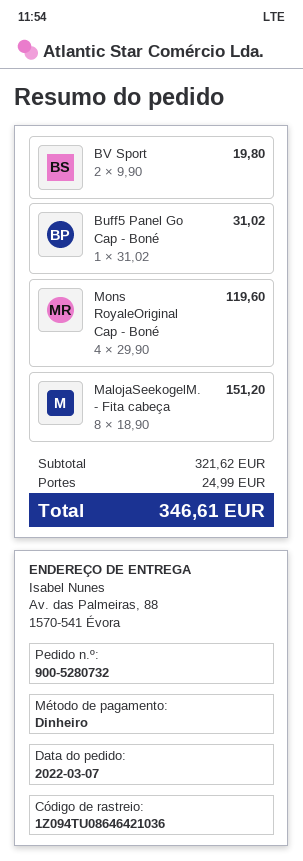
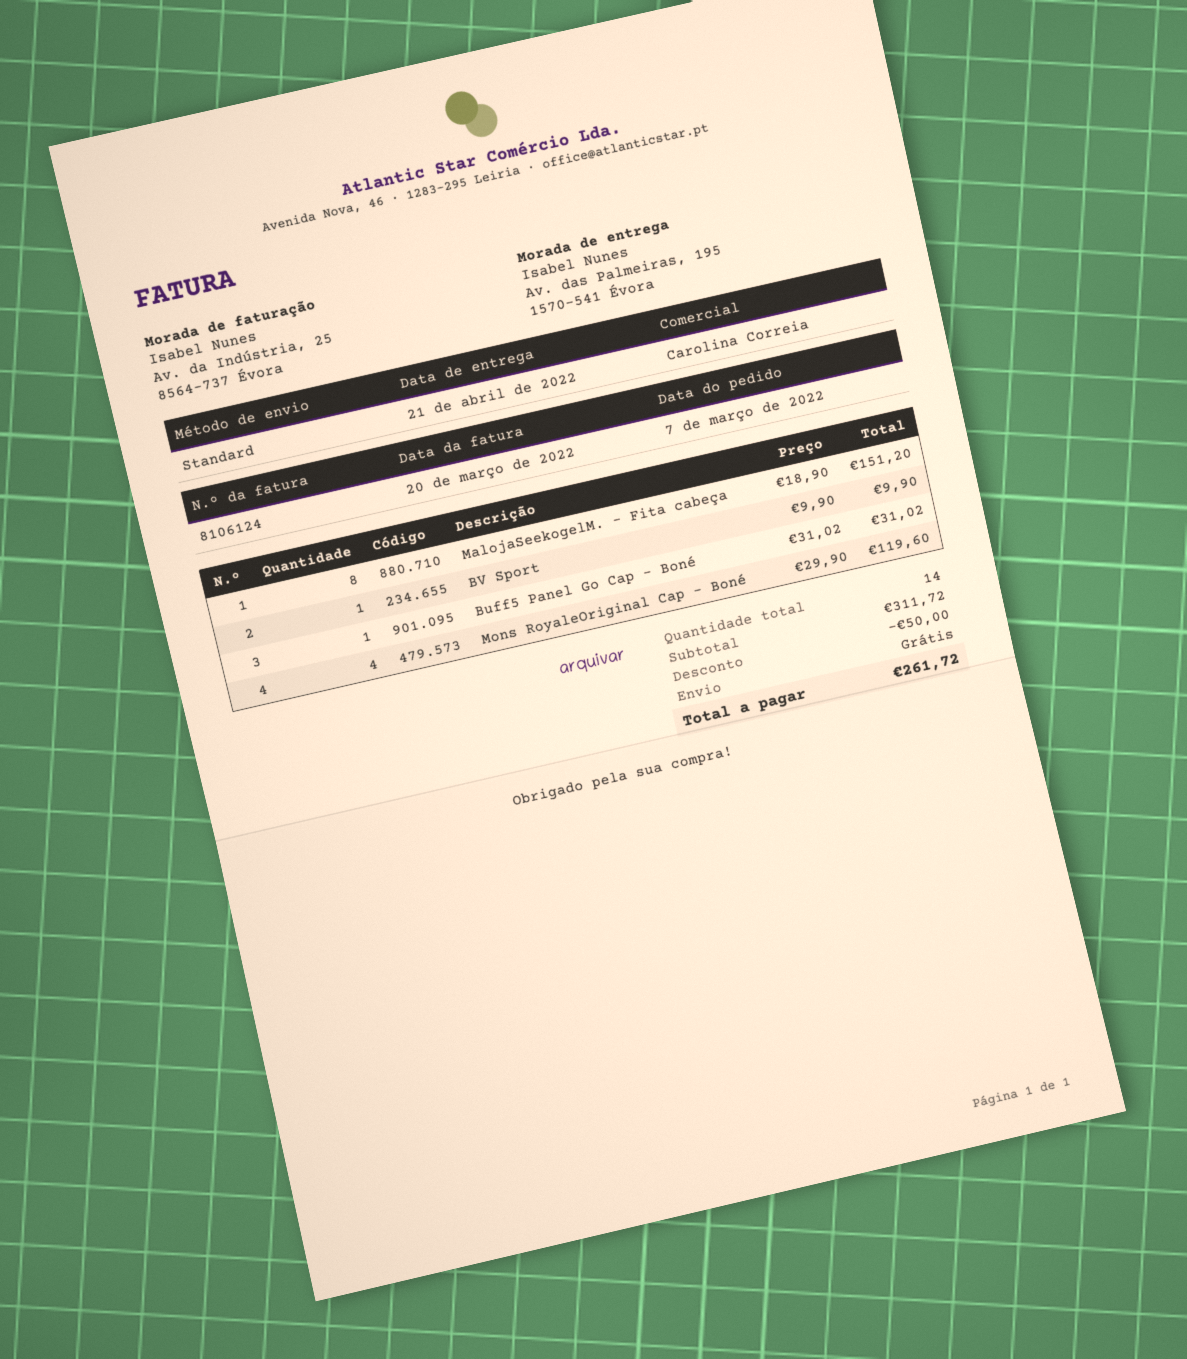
ship to: Av. das Palmeiras, 88, 1570-541 Évora -> Av. das Palmeiras, 195, 1570-541 Évora
BV Sport: 2 x 9.90 = 19.80 -> 1 x 9.90 = 9.90
subtotal: 321.62 -> 311.72
discount: none -> 50.00
shipping: 24.99 -> 0.00
total: 346.61 -> 261.72

